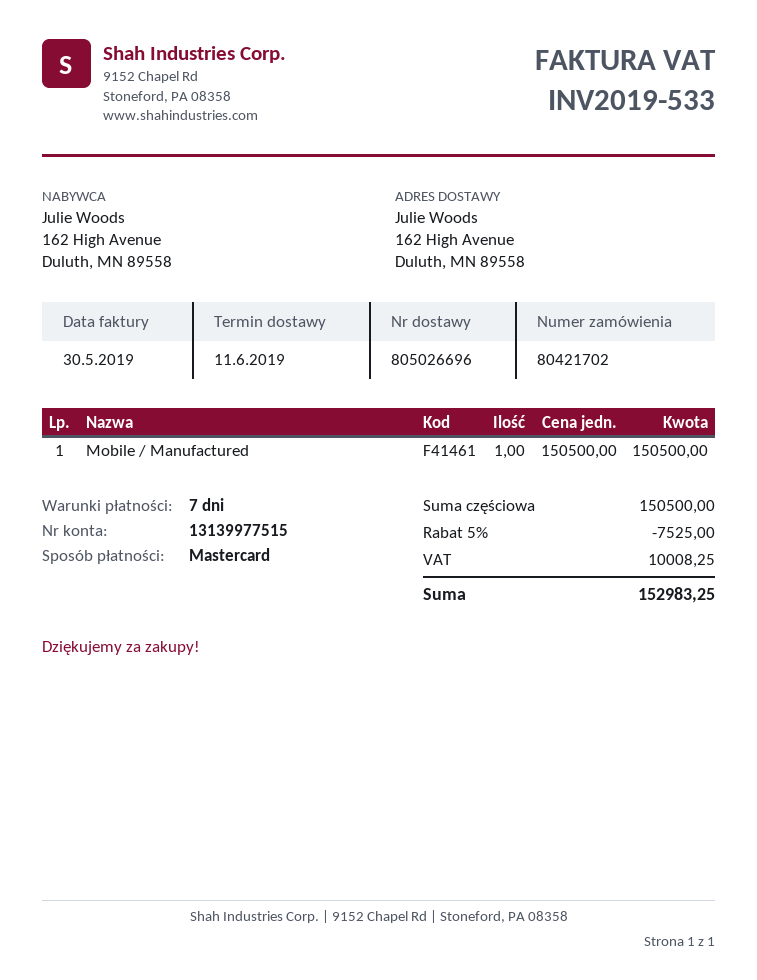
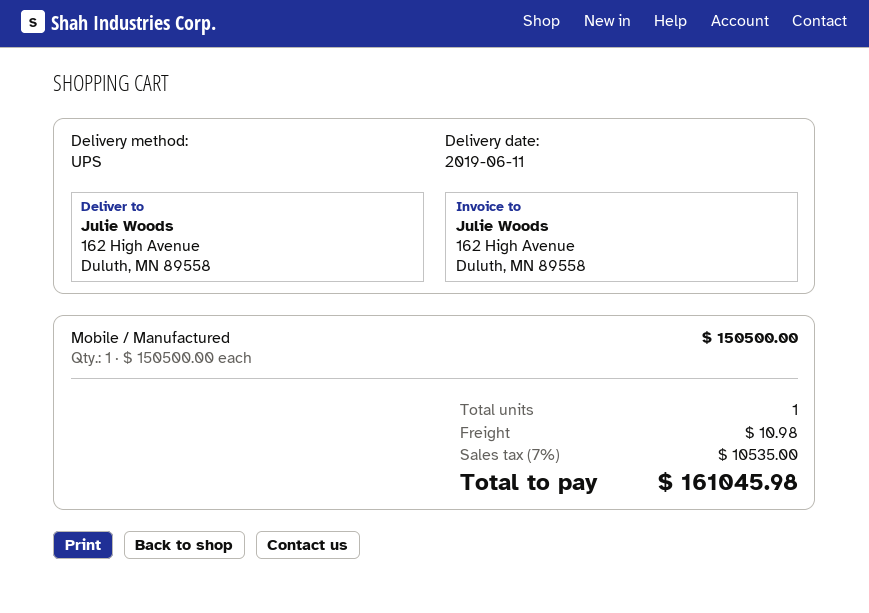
discount: 5% = 7525.00 -> none
shipping: none -> 10.98
tax: 10008.25 -> 10535.00
total: 152983.25 -> 161045.98

